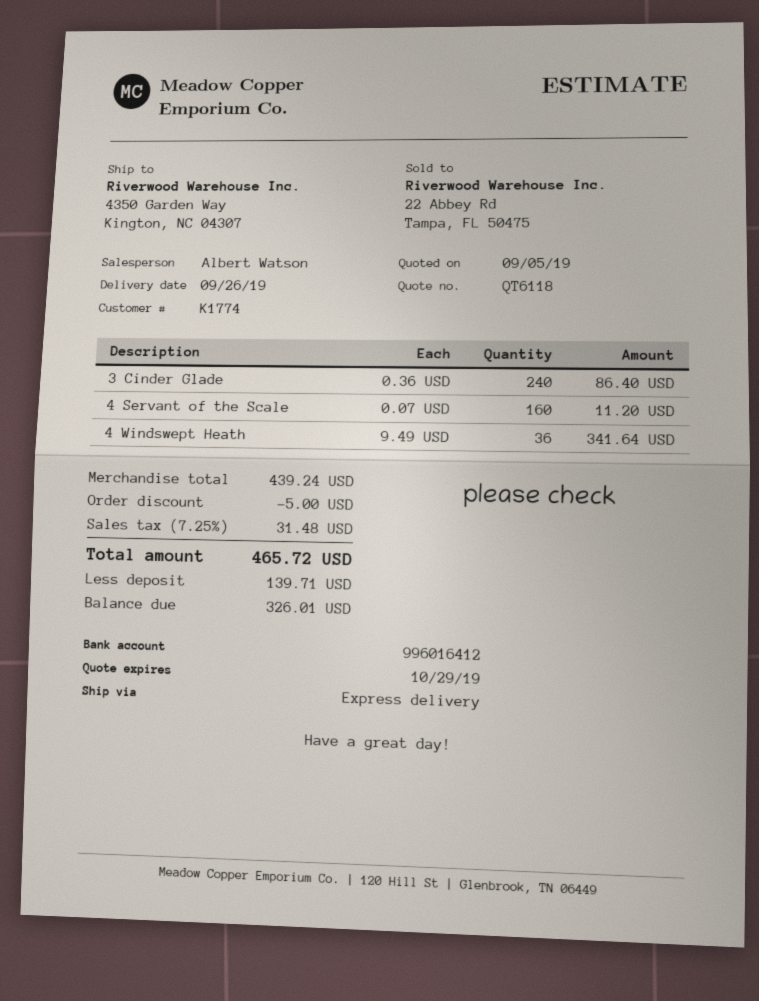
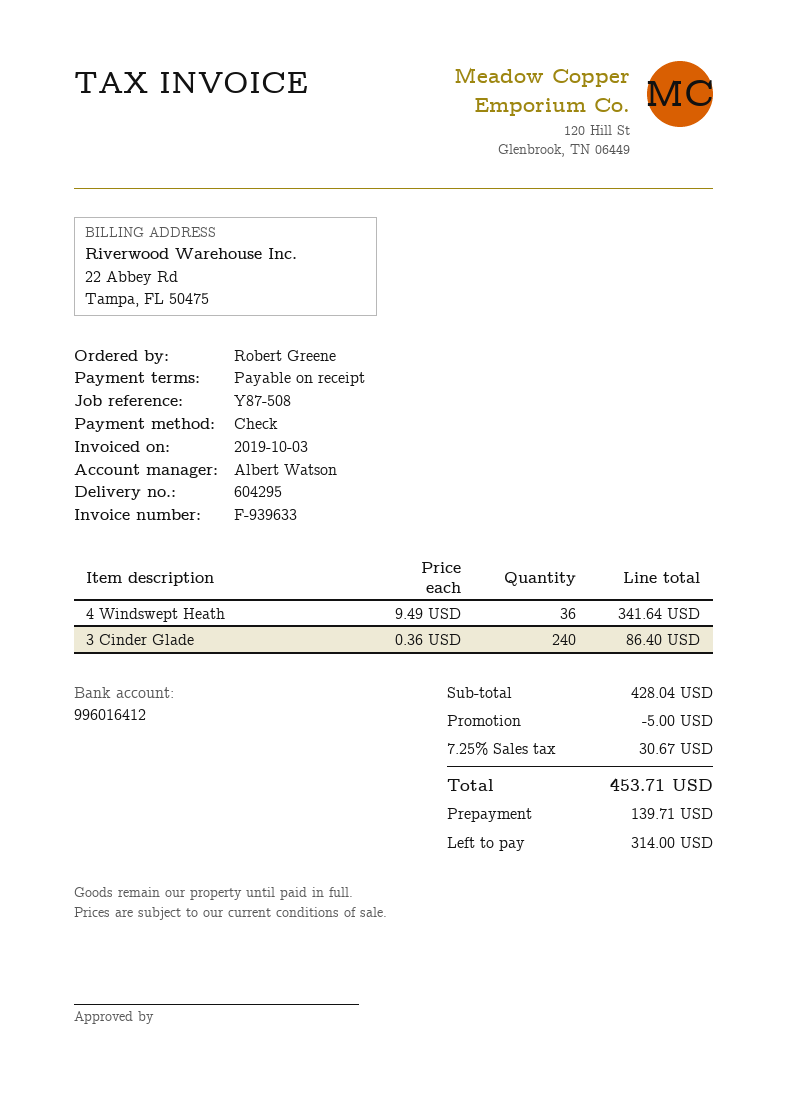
4 Servant of the Scale: 160 x 0.07 = 11.20 -> none
subtotal: 439.24 -> 428.04
tax: 7.25% = 31.48 -> 7.25% = 30.67
total: 465.72 -> 453.71
balance: 326.01 -> 314.00

